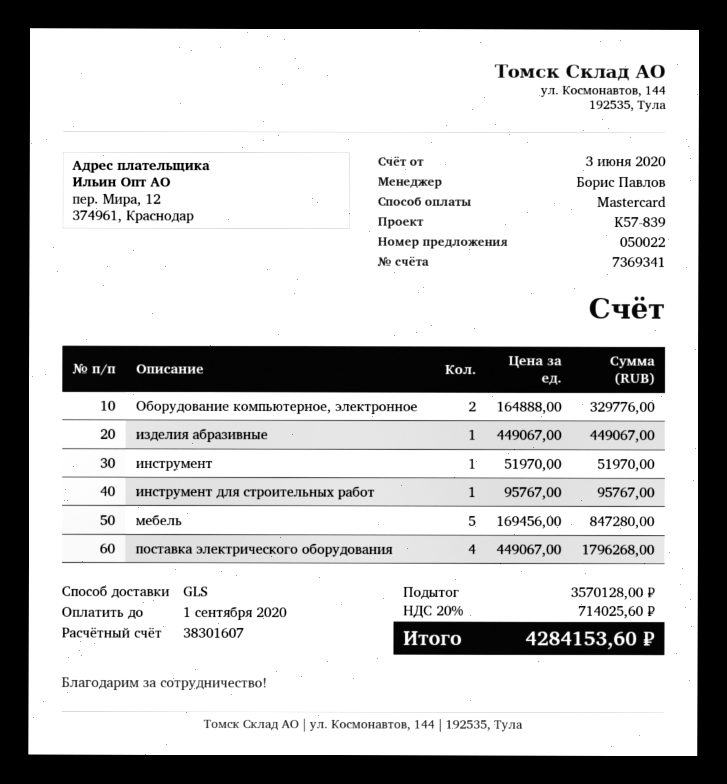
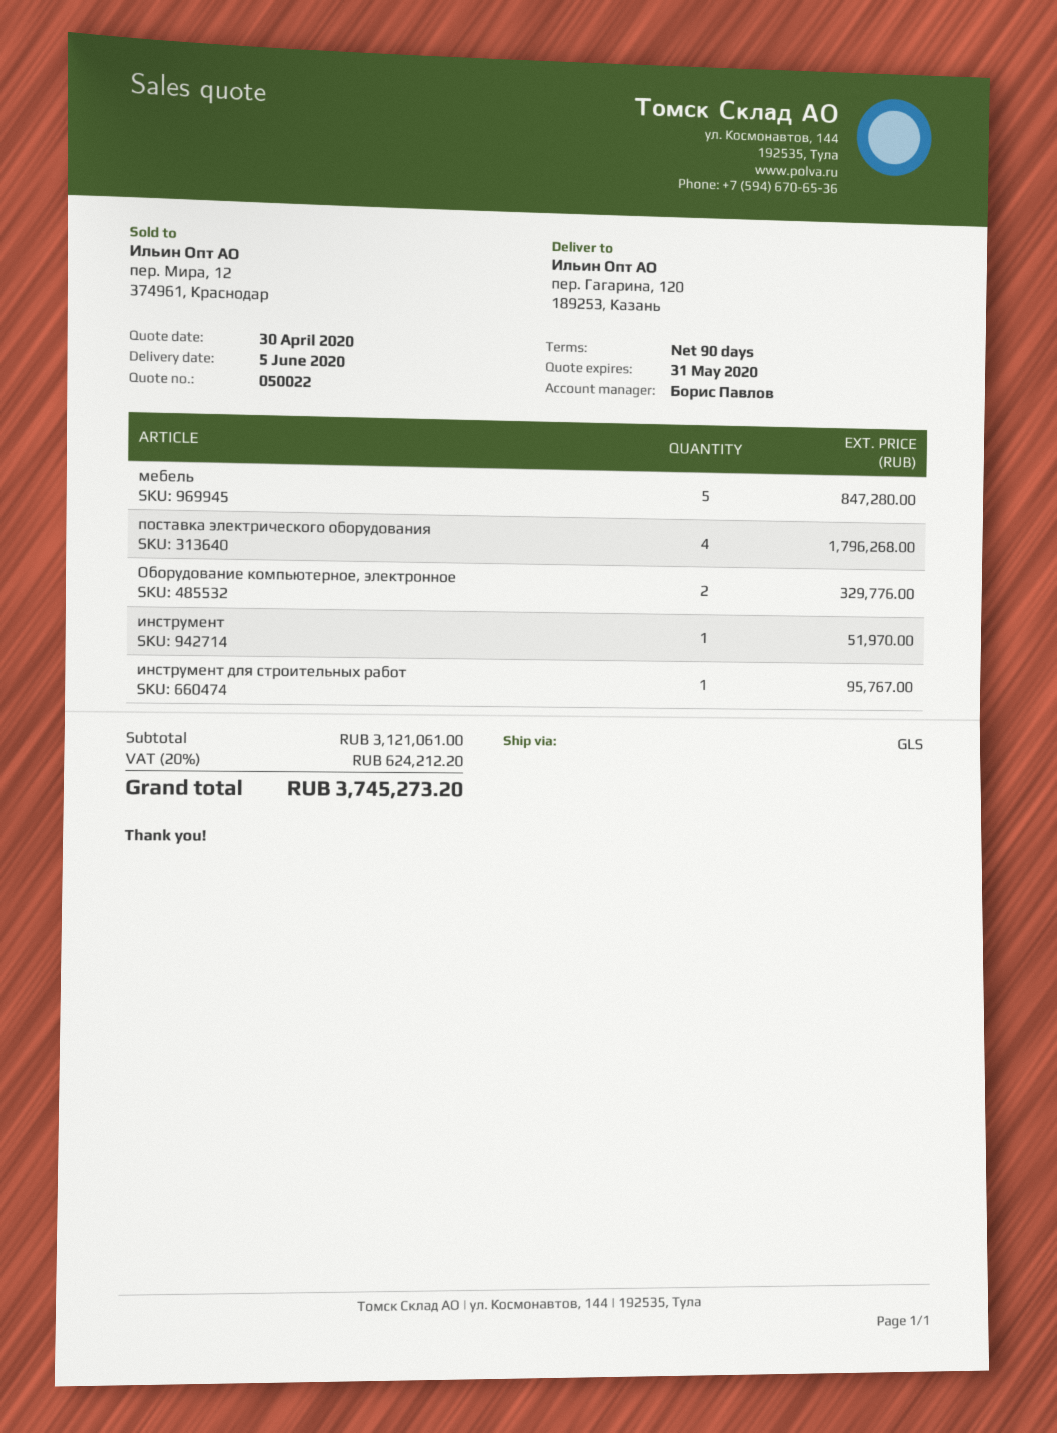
изделия абразивные: 1 for 449067.00 -> none
subtotal: 3570128.00 -> 3121061.00
tax: 20% = 714025.60 -> 20% = 624212.20
total: 4284153.60 -> 3745273.20

